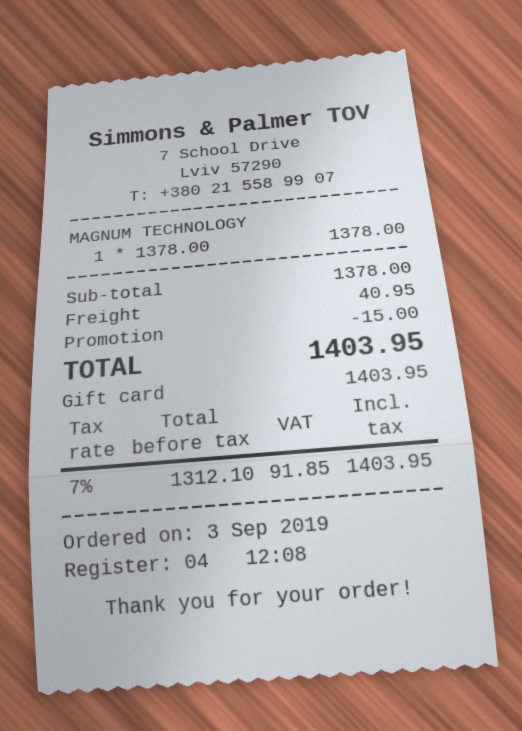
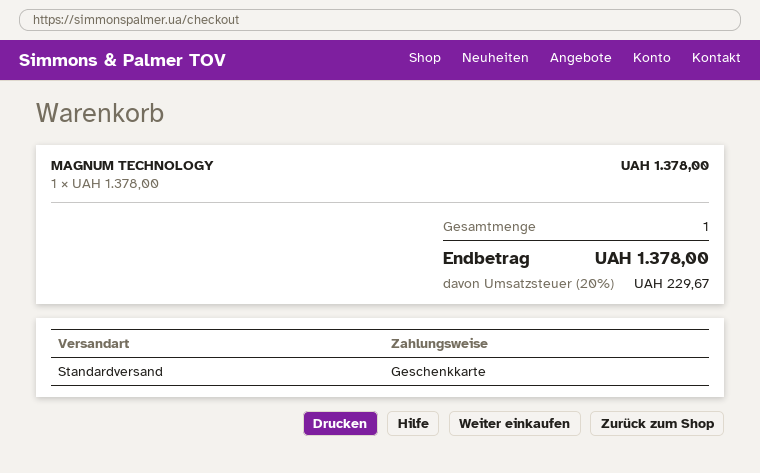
discount: 15.00 -> none
shipping: 40.95 -> none
tax: 7% = 91.85 -> 20% = 229.67
total: 1403.95 -> 1378.00

